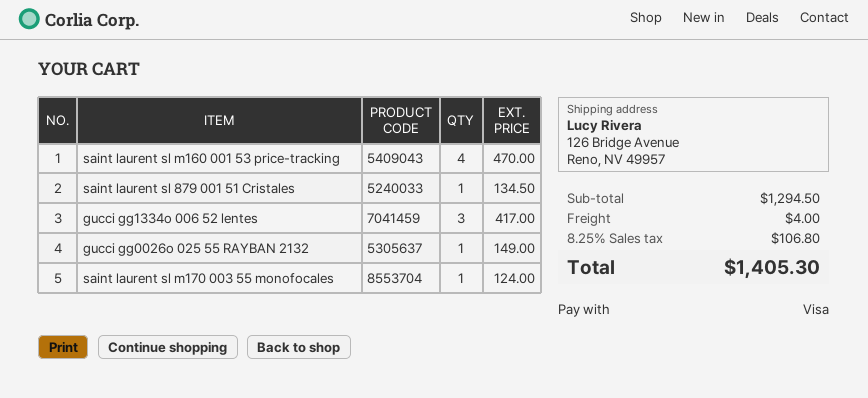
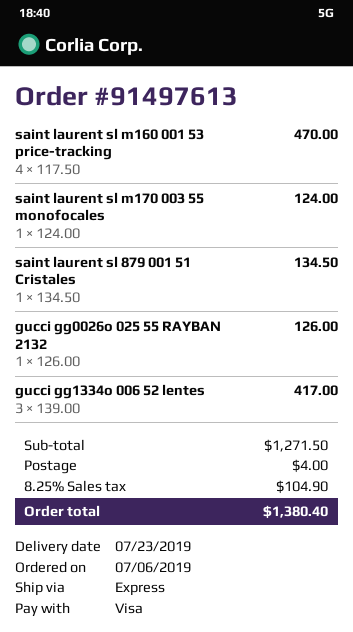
gucci gg0026o 025 55 RAYBAN 2132: 1 for 149.00 -> 1 for 126.00
subtotal: 1294.50 -> 1271.50
tax: 8.25% = 106.80 -> 8.25% = 104.90
total: 1405.30 -> 1380.40

